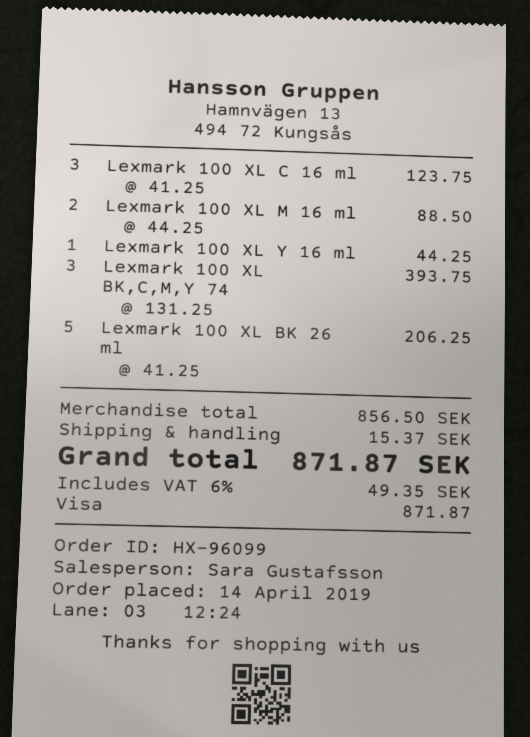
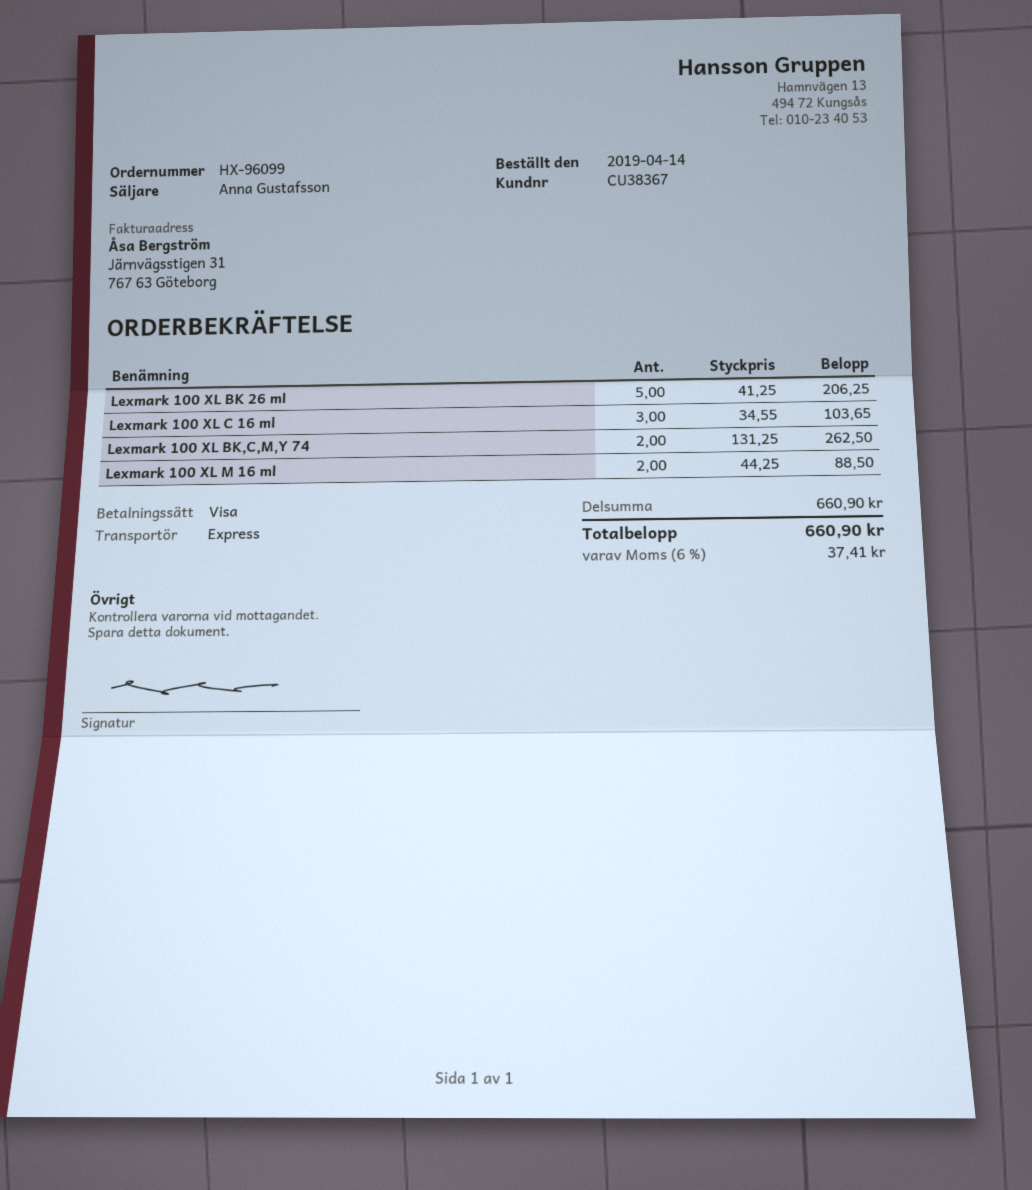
sales rep: Sara Gustafsson -> Anna Gustafsson
Lexmark 100 XL C 16 ml: 3 x 41.25 = 123.75 -> 3 x 34.55 = 103.65
Lexmark 100 XL Y 16 ml: 1 x 44.25 = 44.25 -> none
Lexmark 100 XL BK,C,M,Y 74: 3 x 131.25 = 393.75 -> 2 x 131.25 = 262.50
subtotal: 856.50 -> 660.90
shipping: 15.37 -> none
tax: 6% = 49.35 -> 6% = 37.41
total: 871.87 -> 660.90

